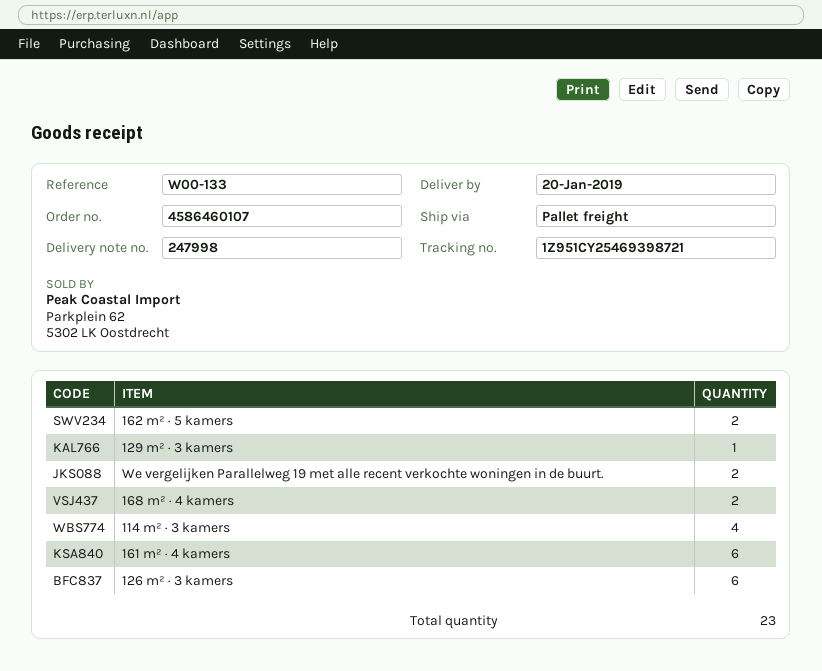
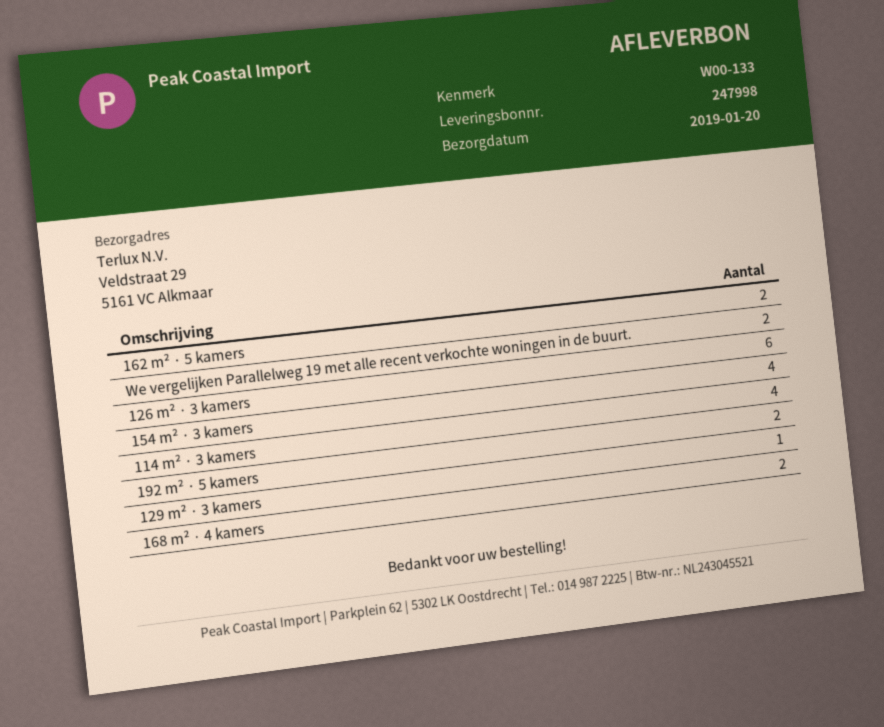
161 m² · 4 kamers: 6 -> none
154 m² · 3 kamers: none -> 4
192 m² · 5 kamers: none -> 2

